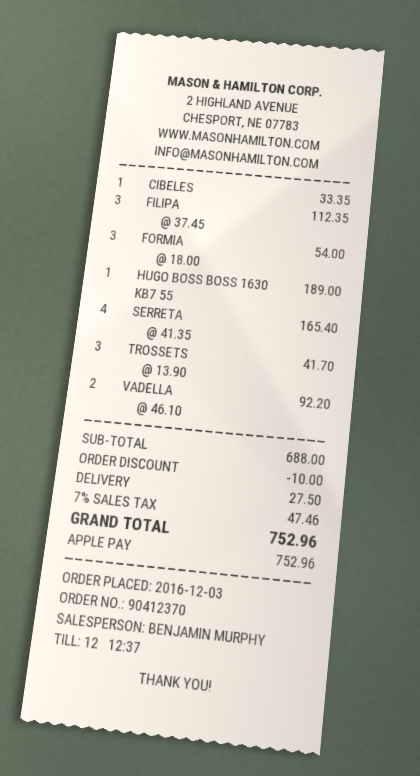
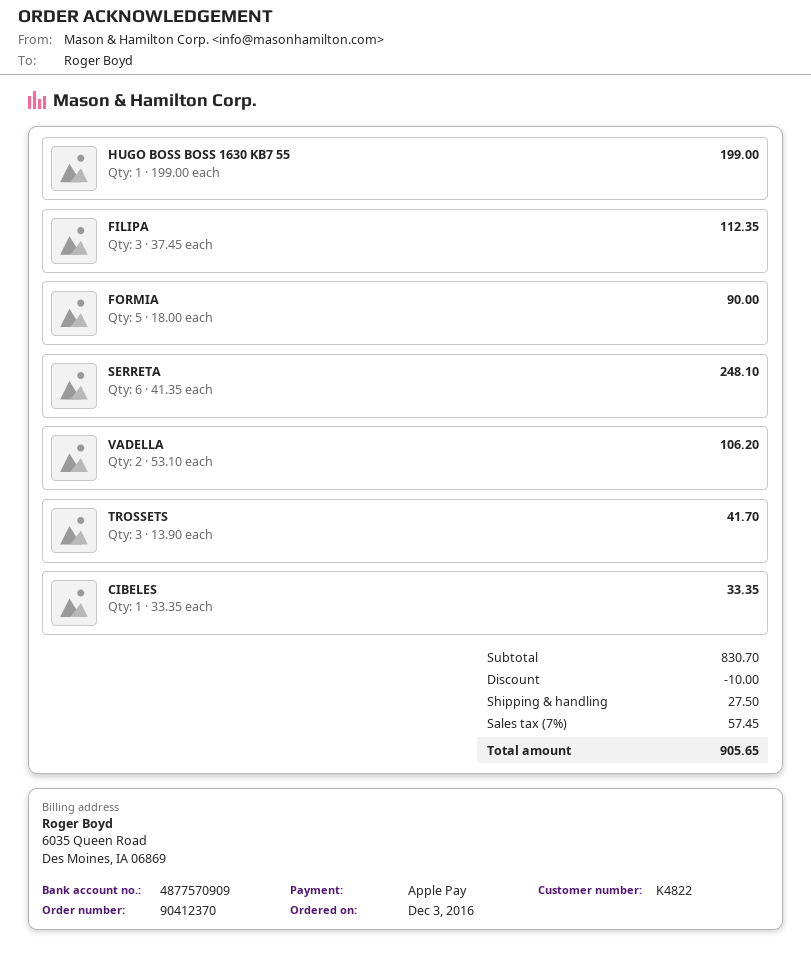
FORMIA: 3 x 18.00 = 54.00 -> 5 x 18.00 = 90.00
HUGO BOSS BOSS 1630 KB7 55: 1 x 189.00 = 189.00 -> 1 x 199.00 = 199.00
SERRETA: 4 x 41.35 = 165.40 -> 6 x 41.35 = 248.10
VADELLA: 2 x 46.10 = 92.20 -> 2 x 53.10 = 106.20
subtotal: 688.00 -> 830.70
tax: 7% = 47.46 -> 7% = 57.45
total: 752.96 -> 905.65

